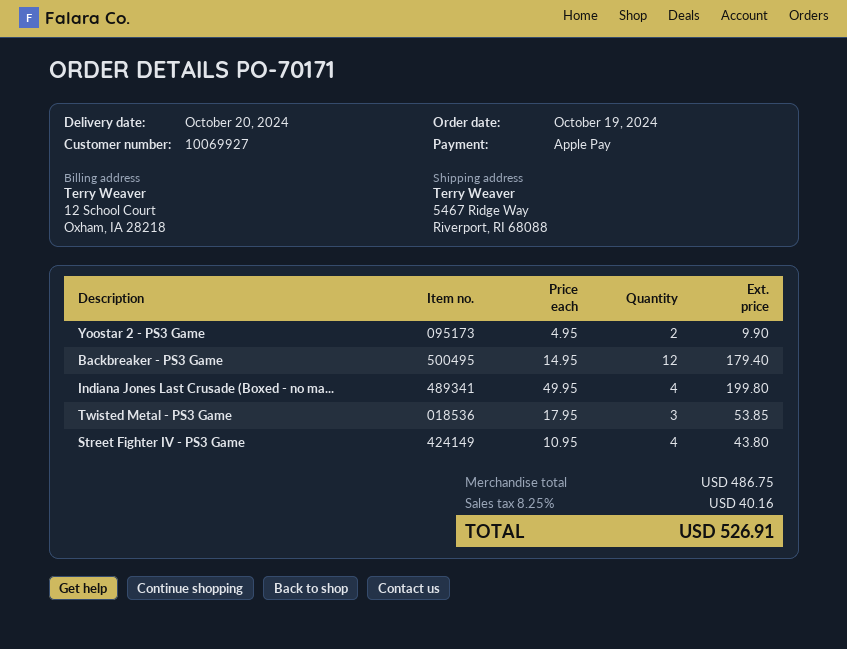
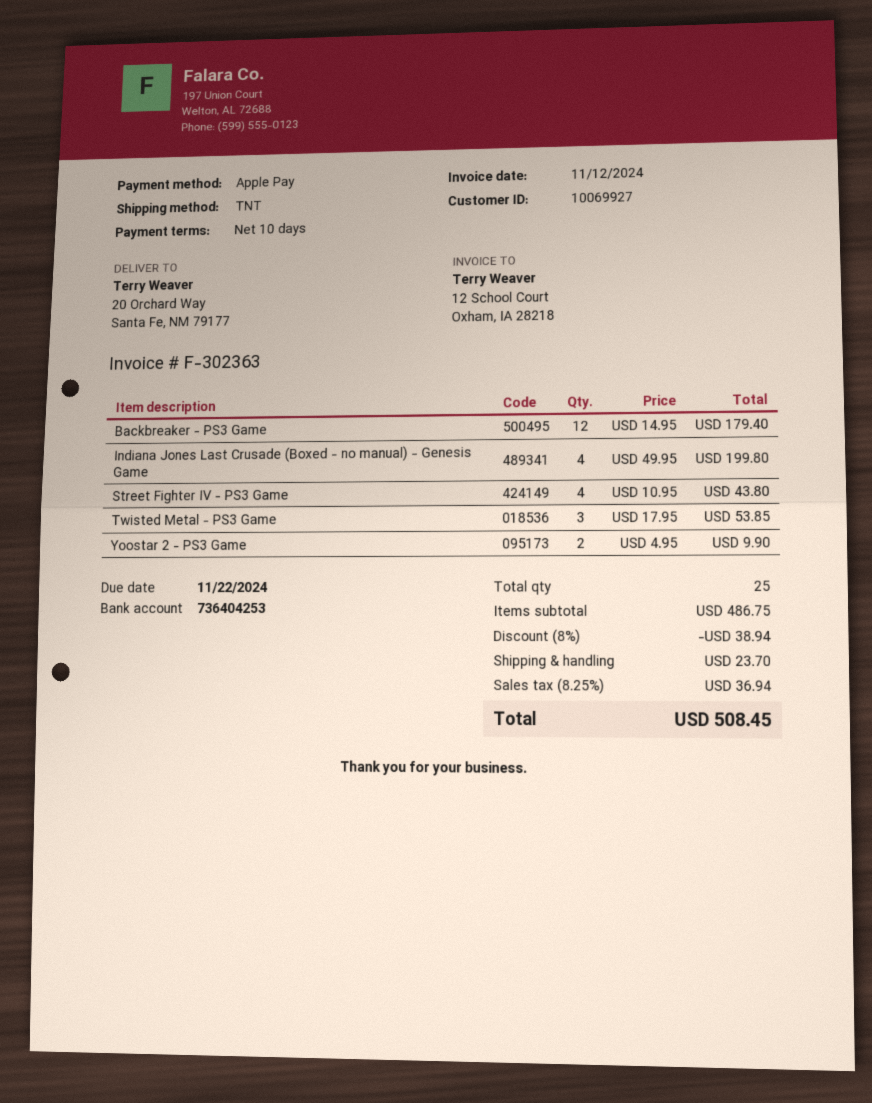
ship to: 5467 Ridge Way, Riverport, RI 68088 -> 20 Orchard Way, Santa Fe, NM 79177
discount: none -> 8% = 38.94
shipping: none -> 23.70
tax: 8.25% = 40.16 -> 8.25% = 36.94
total: 526.91 -> 508.45

